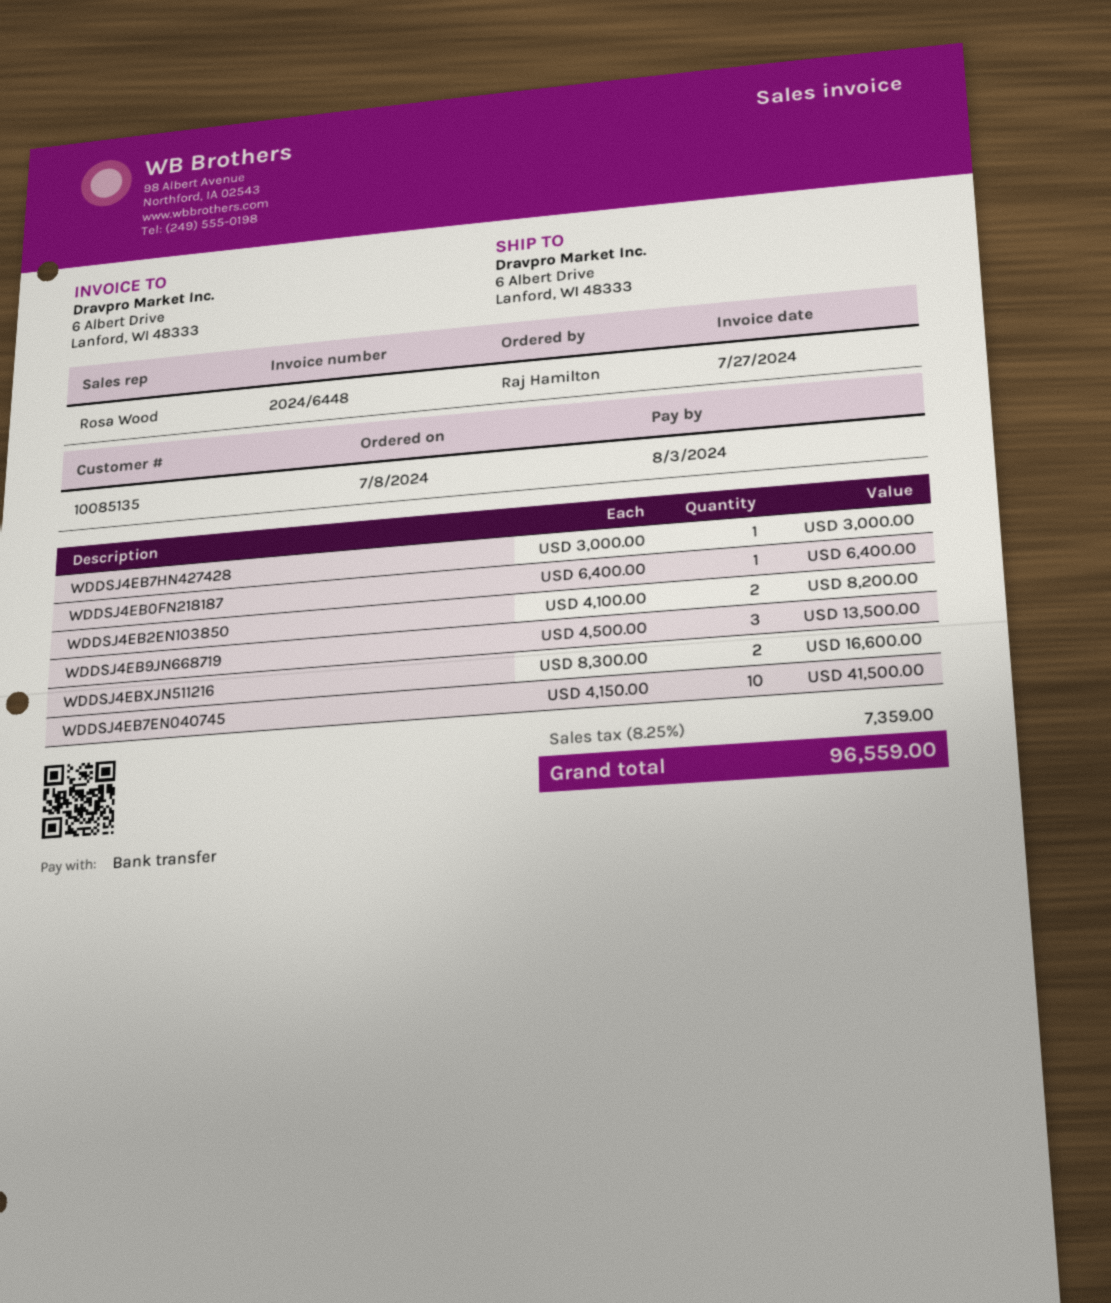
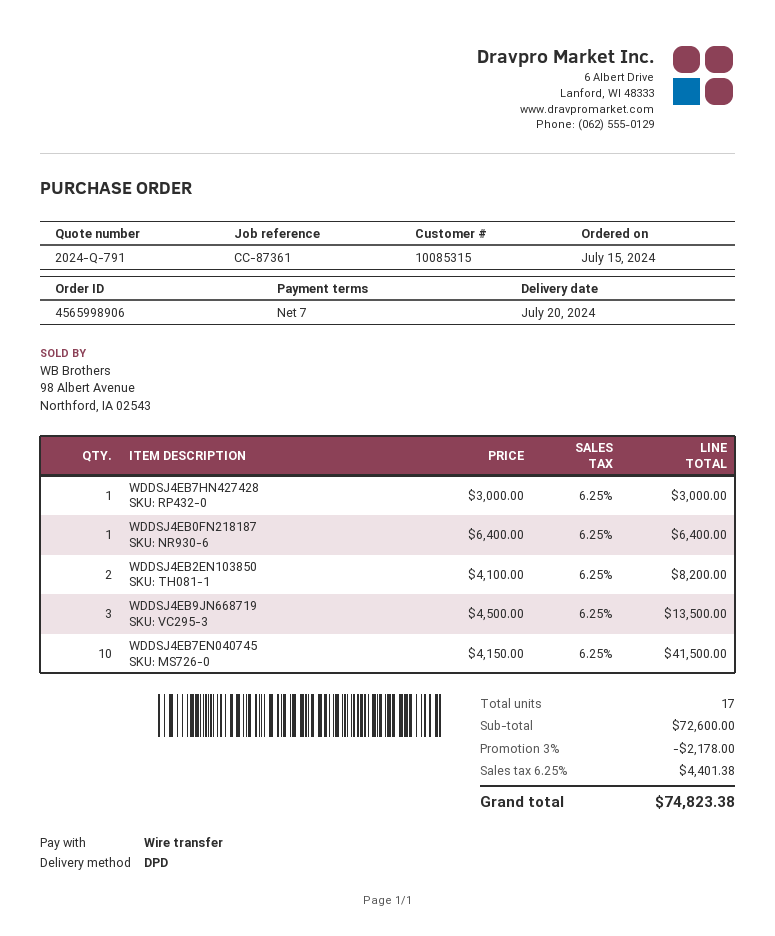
order date: 2024-07-08 -> 2024-07-15
customer number: 10085135 -> 10085315
WDDSJ4EBXJN511216: 2 x 8300.00 = 16600.00 -> none
discount: none -> 3% = 2178.00
tax: 8.25% = 7359.00 -> 6.25% = 4401.38
total: 96559.00 -> 74823.38

